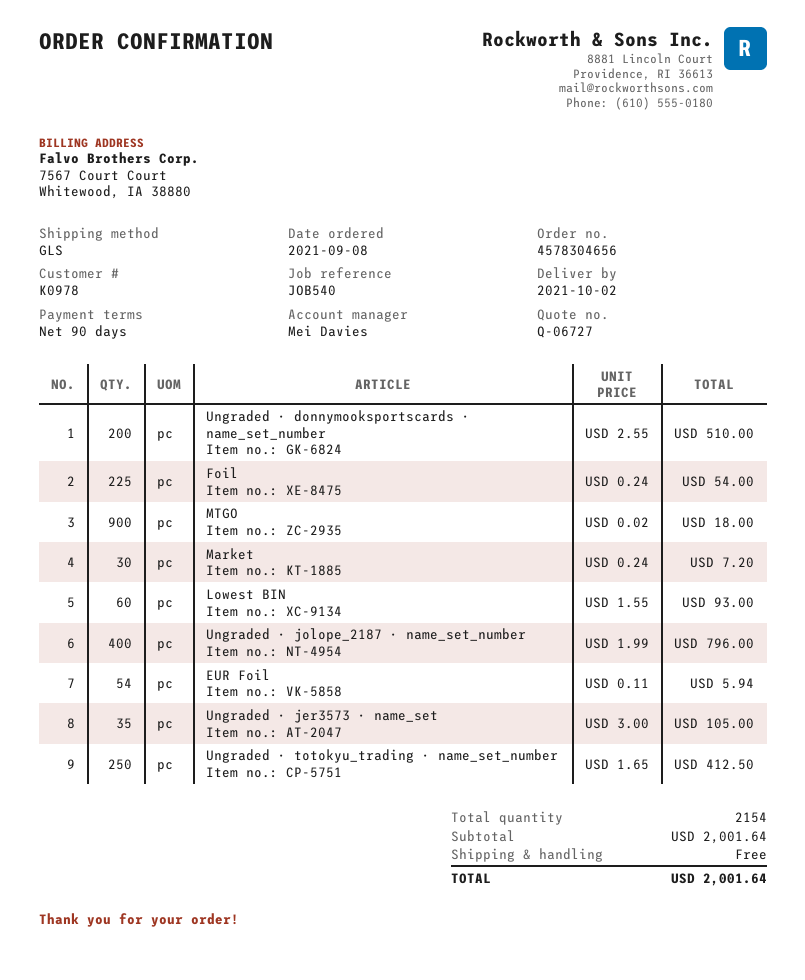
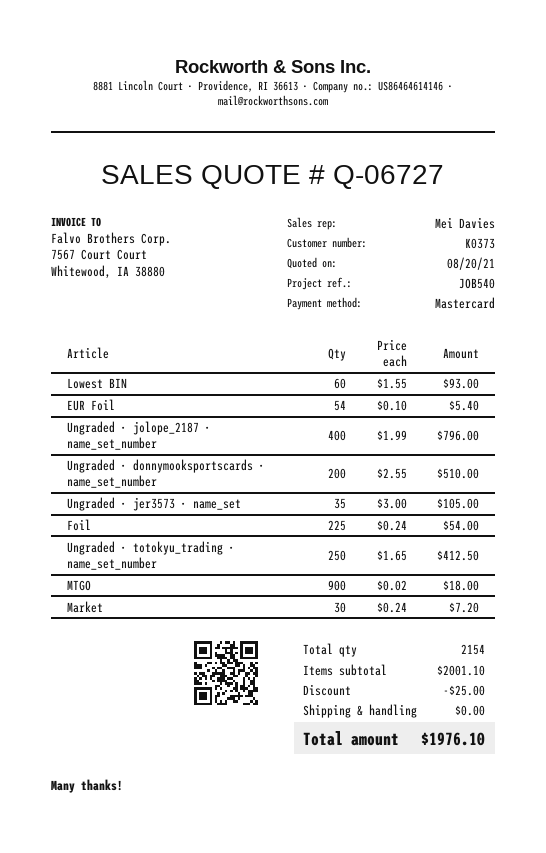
customer number: K0978 -> K0373
EUR Foil: 54 x 0.11 = 5.94 -> 54 x 0.10 = 5.40
subtotal: 2001.64 -> 2001.10
discount: none -> 25.00
total: 2001.64 -> 1976.10

